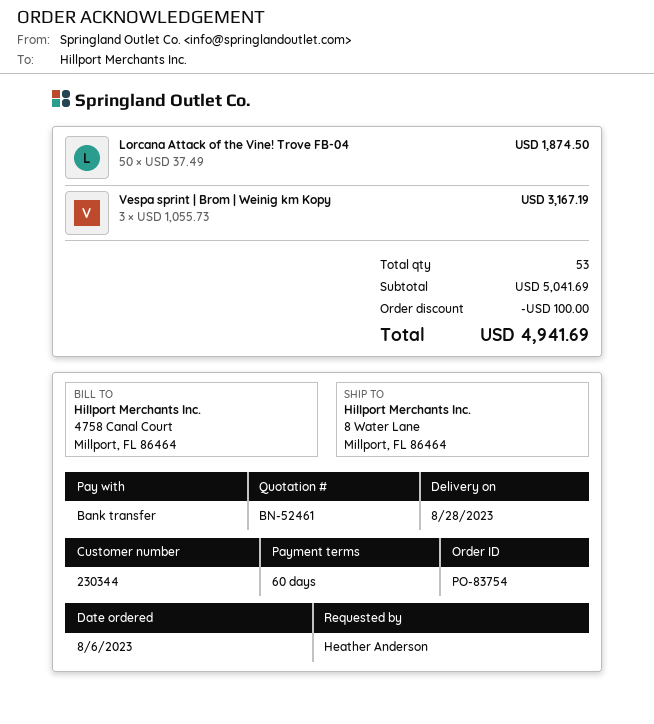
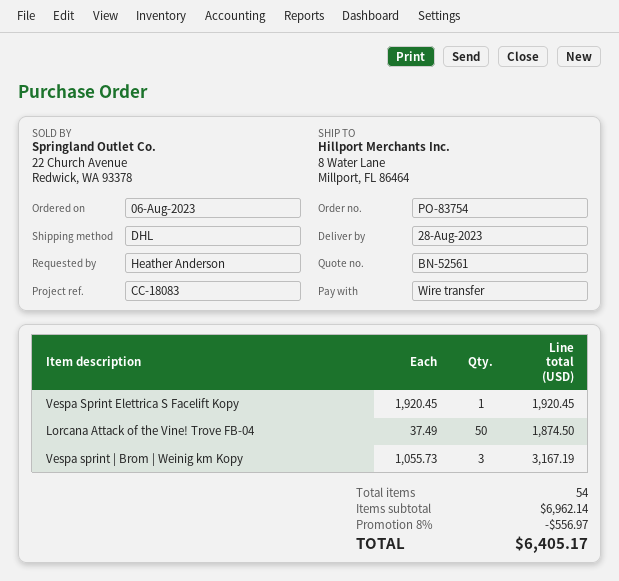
quote number: BN-52461 -> BN-52561
Vespa Sprint Elettrica S Facelift Kopy: none -> 1 x 1920.45 = 1920.45
total quantity: 53 -> 54
subtotal: 5041.69 -> 6962.14
discount: 100.00 -> 556.97
total: 4941.69 -> 6405.17

